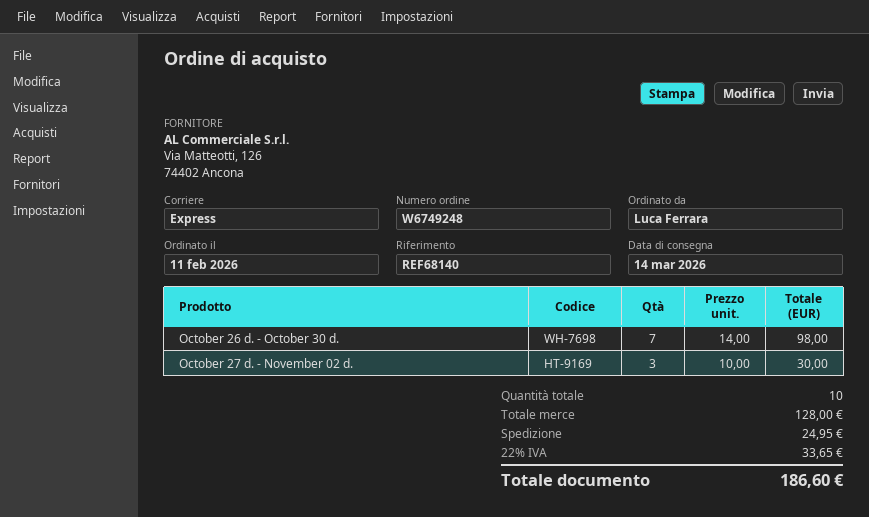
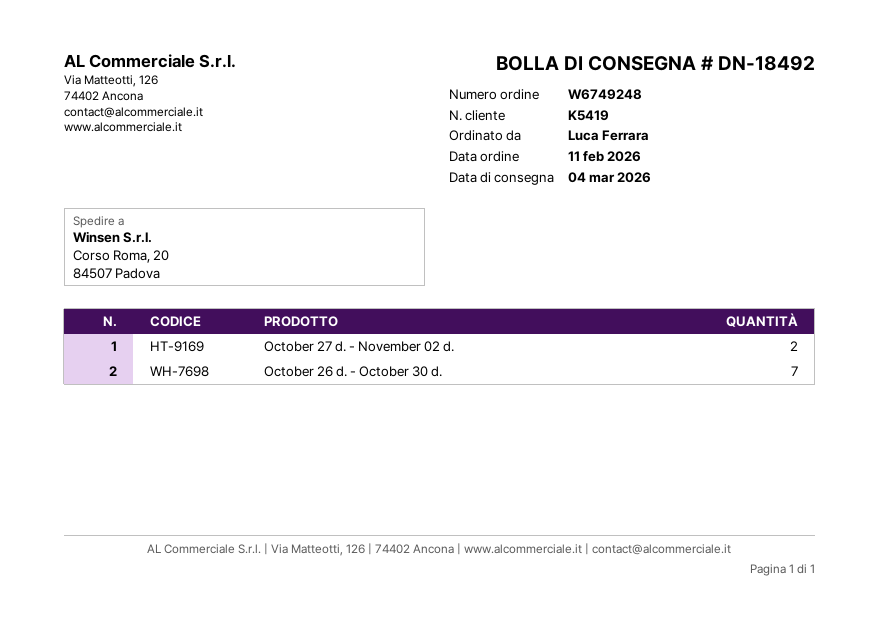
delivery date: 2026-03-14 -> 2026-03-04
October 27 d. - November 02 d.: 3 -> 2

